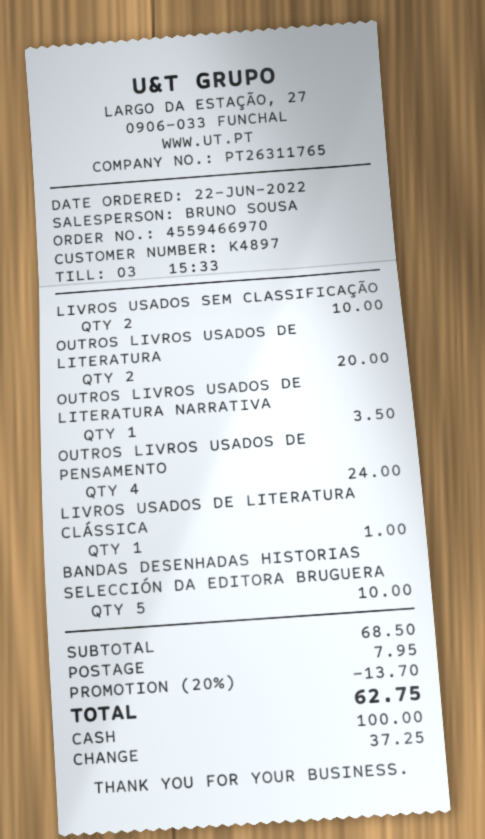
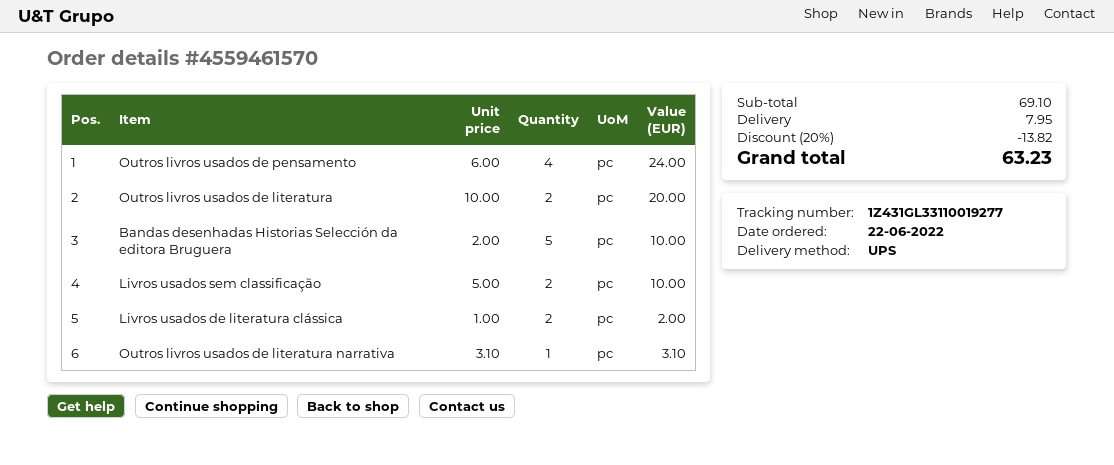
order number: 4559466970 -> 4559461570
OUTROS LIVROS USADOS DE LITERATURA NARRATIVA: 1 for 3.50 -> 1 for 3.10
LIVROS USADOS DE LITERATURA CLÁSSICA: 1 for 1.00 -> 2 for 2.00
subtotal: 68.50 -> 69.10
discount: 20% = 13.70 -> 20% = 13.82
total: 62.75 -> 63.23

